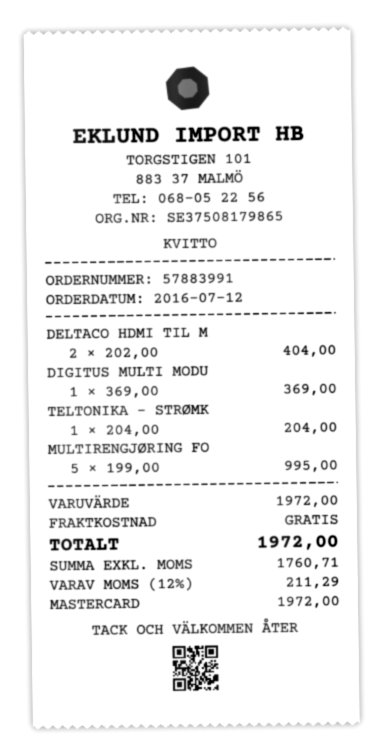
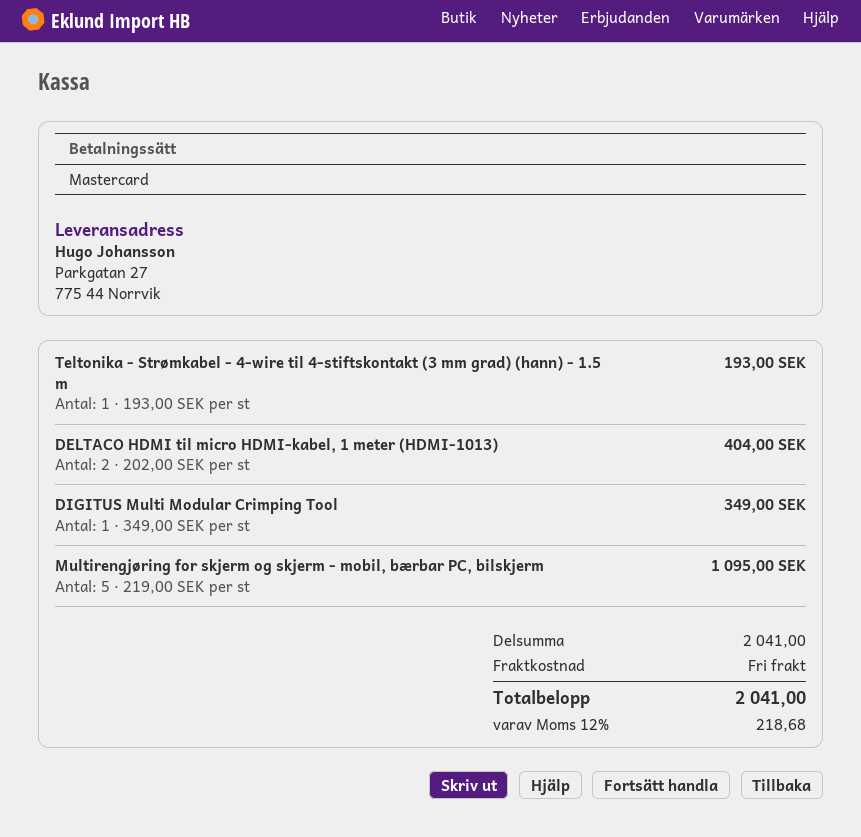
DIGITUS MULTI MODU: 1 x 369.00 = 369.00 -> 1 x 349.00 = 349.00
TELTONIKA - STRØMK: 1 x 204.00 = 204.00 -> 1 x 193.00 = 193.00
MULTIRENGJØRING FO: 5 x 199.00 = 995.00 -> 5 x 219.00 = 1095.00
subtotal: 1972.00 -> 2041.00
tax: 12% = 211.29 -> 12% = 218.68
total: 1972.00 -> 2041.00

